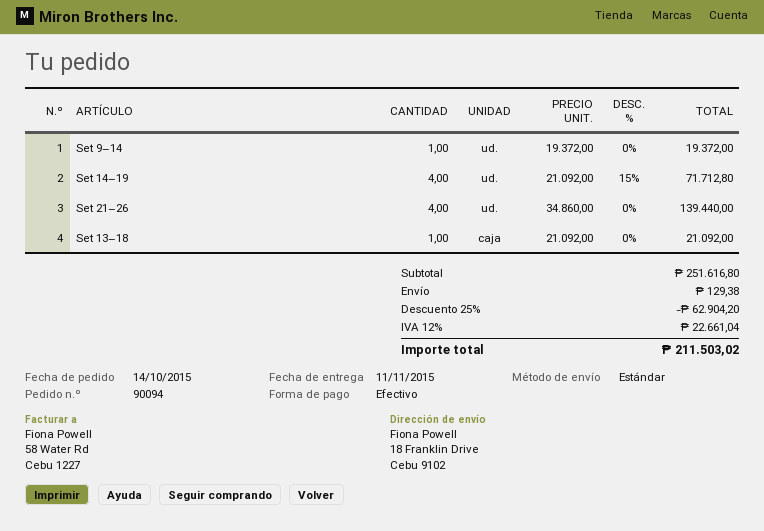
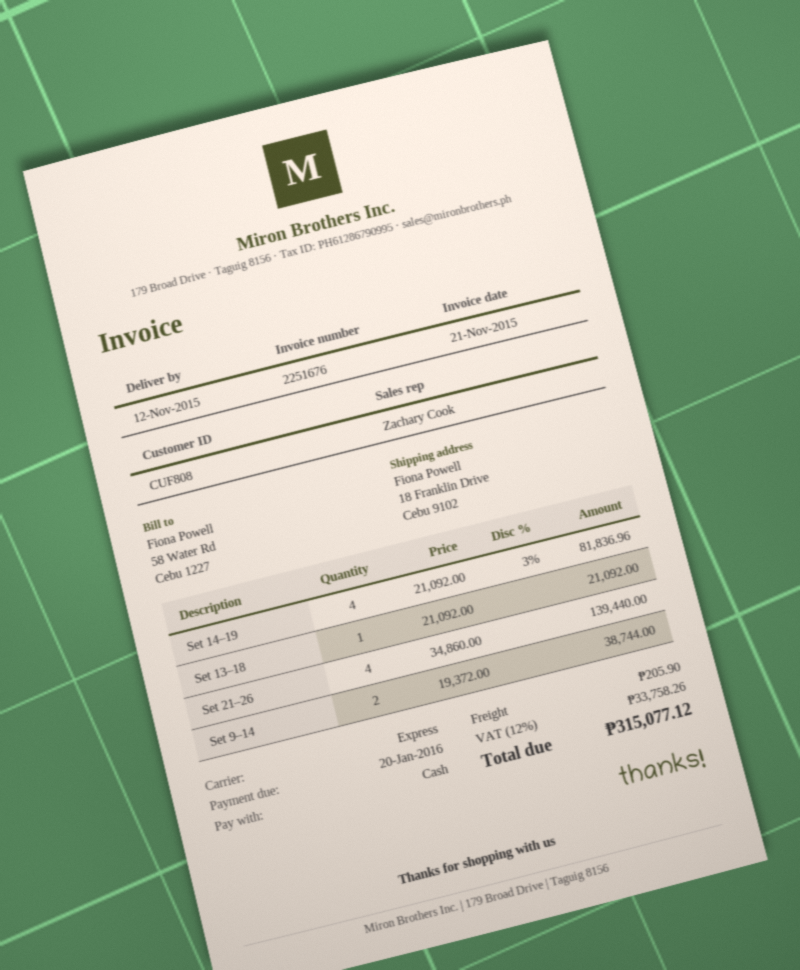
delivery date: 2015-11-11 -> 2015-11-12
shipping method: standard -> express
Set 9–14: 1 x 19372.00 = 19372.00 -> 2 x 19372.00 = 38744.00
Set 14–19: 4 x 21092.00 - 15% = 71712.80 -> 4 x 21092.00 - 3% = 81836.96
discount: 25% = 62904.20 -> none
shipping: 129.38 -> 205.90
tax: 12% = 22661.04 -> 12% = 33758.26
total: 211503.02 -> 315077.12

